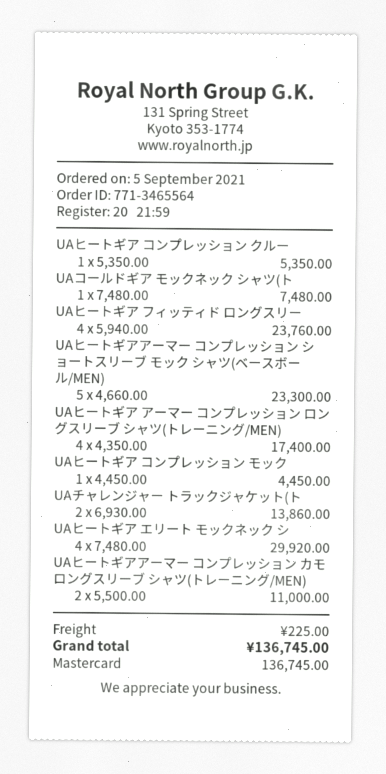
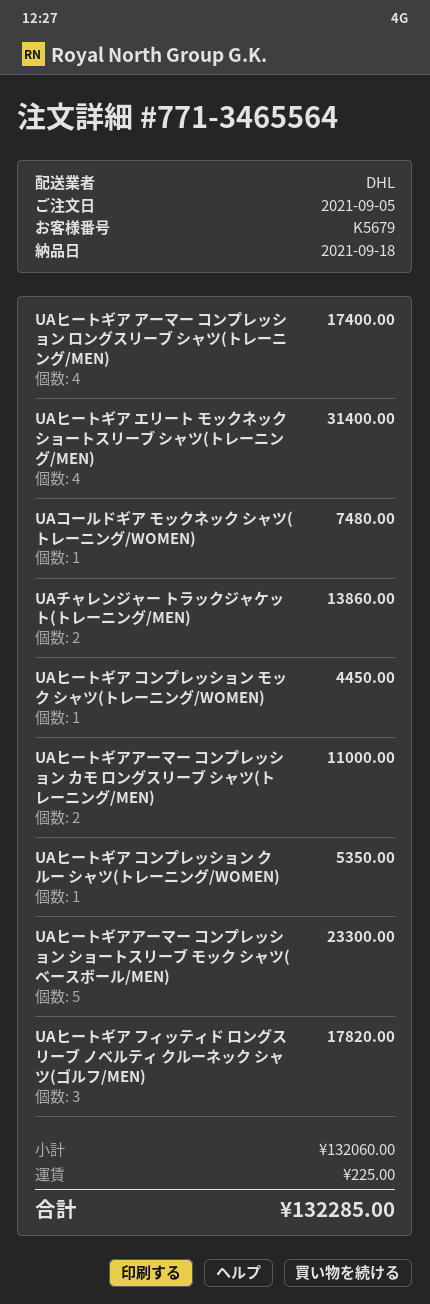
UAヒートギア フィッティド ロングスリー: 4 for 23760.00 -> 3 for 17820.00
UAヒートギア エリート モックネック シ: 4 for 29920.00 -> 4 for 31400.00
total: 136745.00 -> 132285.00

